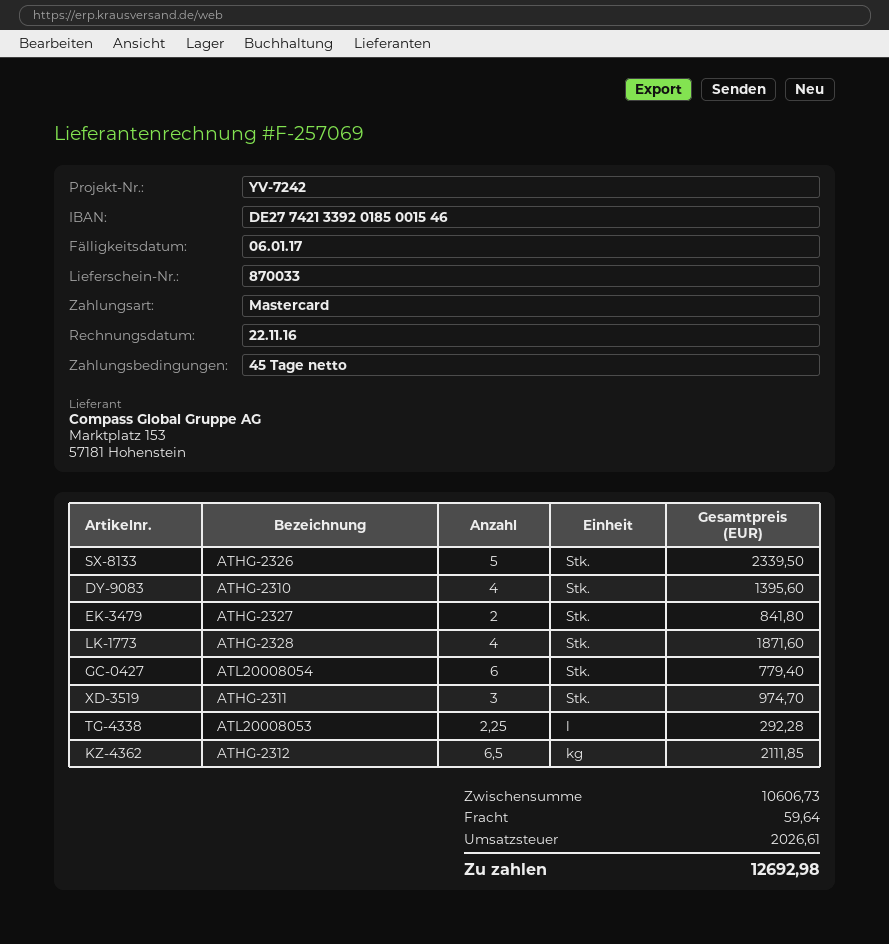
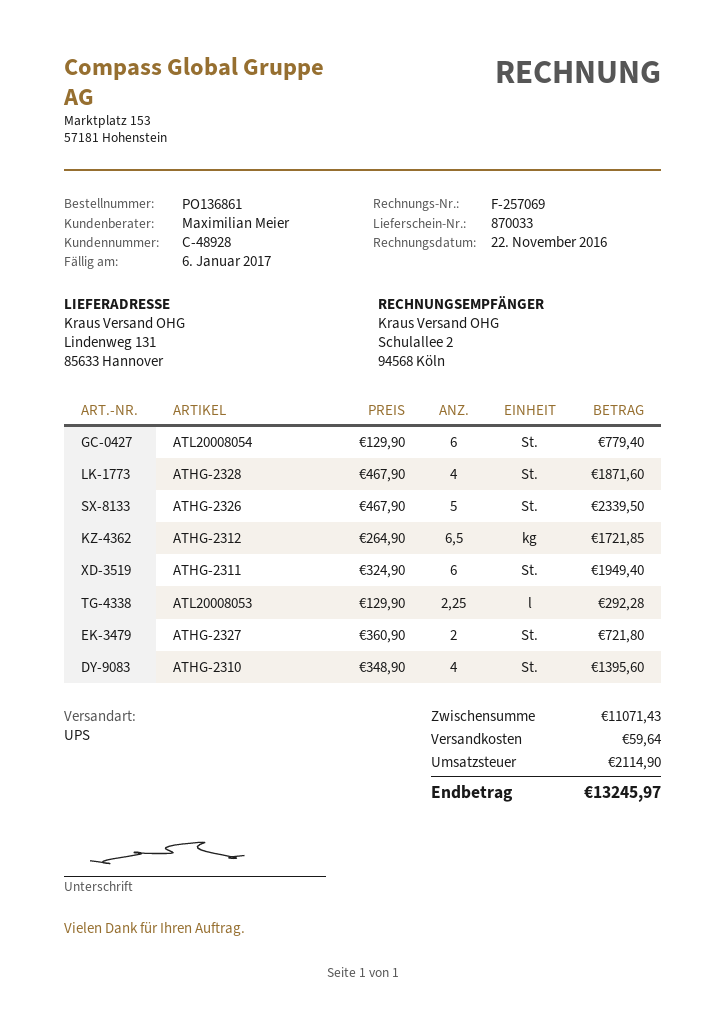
ATHG-2327: 2 for 841.80 -> 2 for 721.80
ATHG-2311: 3 for 974.70 -> 6 for 1949.40
ATHG-2312: 6.5 for 2111.85 -> 6.5 for 1721.85
subtotal: 10606.73 -> 11071.43
tax: 2026.61 -> 2114.90
total: 12692.98 -> 13245.97

